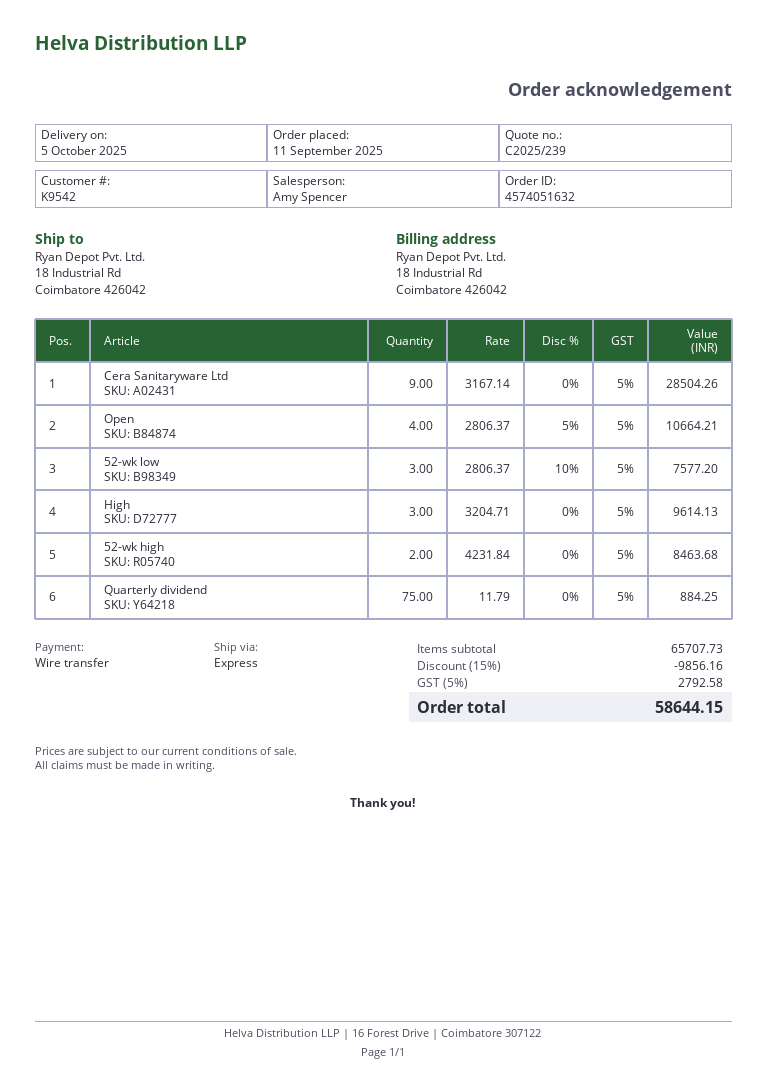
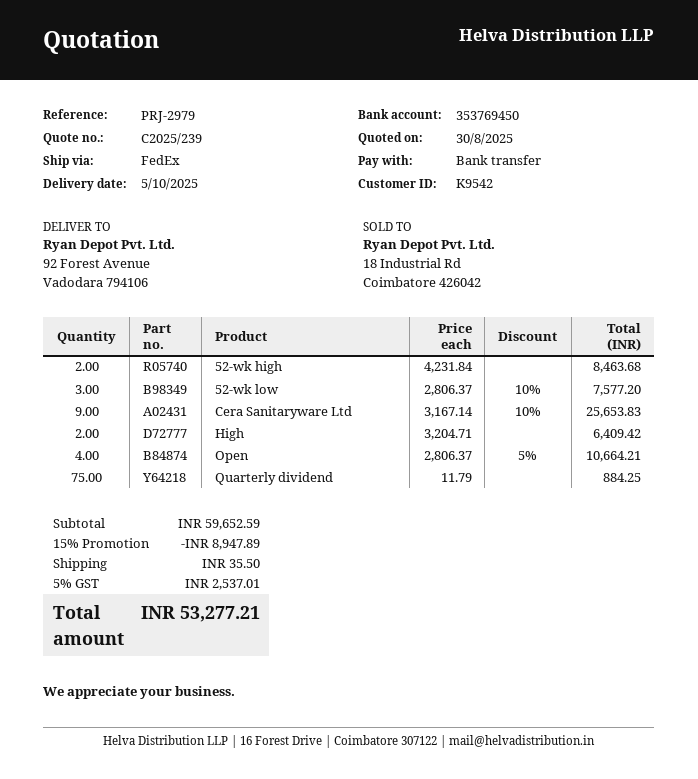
shipping method: express -> FedEx
ship to: 18 Industrial Rd, Coimbatore 426042 -> 92 Forest Avenue, Vadodara 794106
Cera Sanitaryware Ltd: 9 x 3167.14 = 28504.26 -> 9 x 3167.14 - 10% = 25653.83
High: 3 x 3204.71 = 9614.13 -> 2 x 3204.71 = 6409.42
subtotal: 65707.73 -> 59652.59
discount: 15% = 9856.16 -> 15% = 8947.89
shipping: none -> 35.50
tax: 5% = 2792.58 -> 5% = 2537.01
total: 58644.15 -> 53277.21

